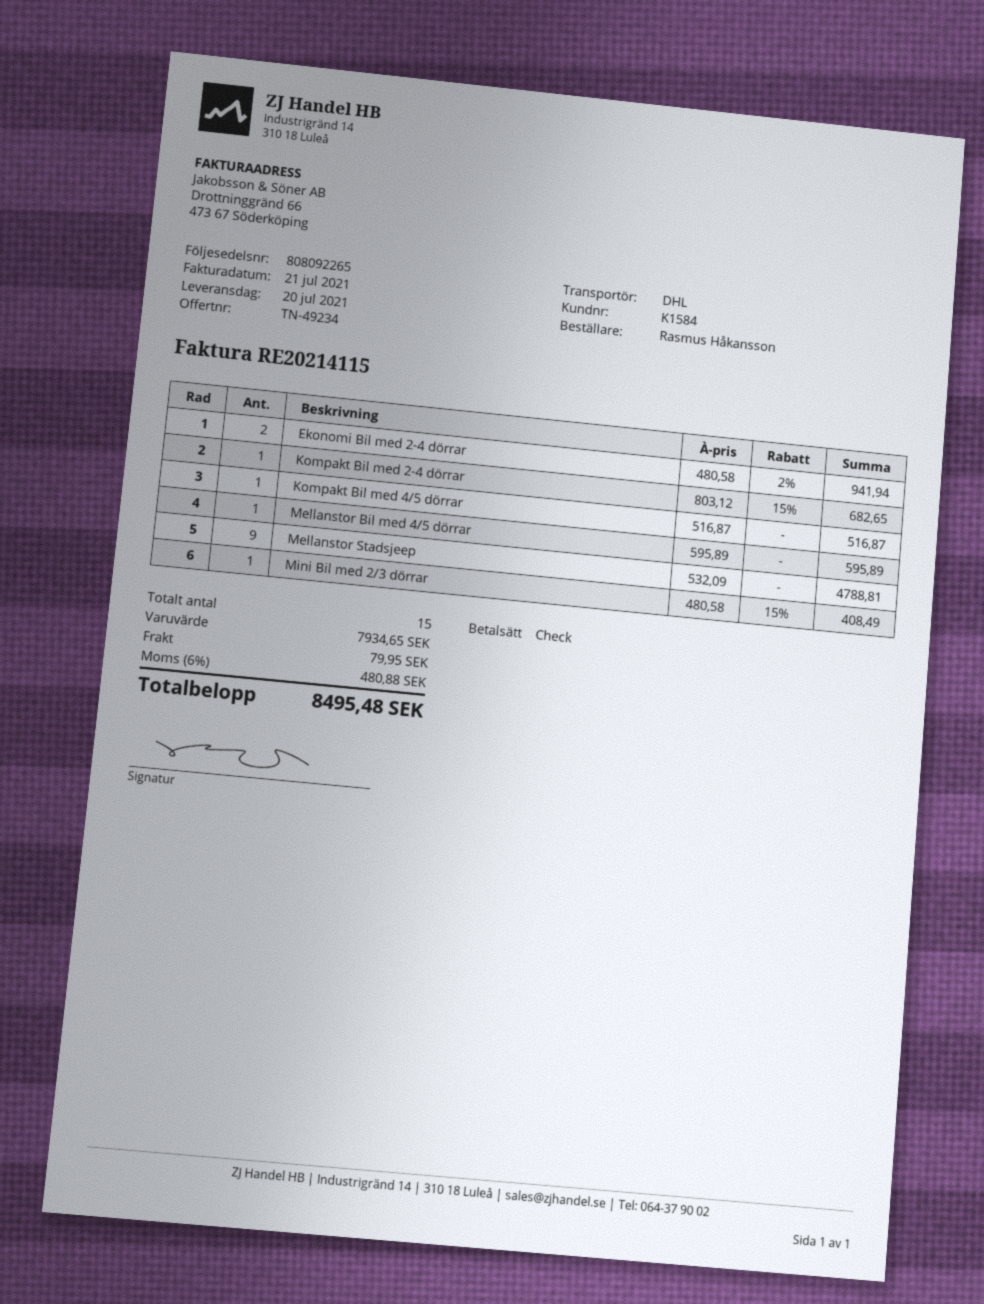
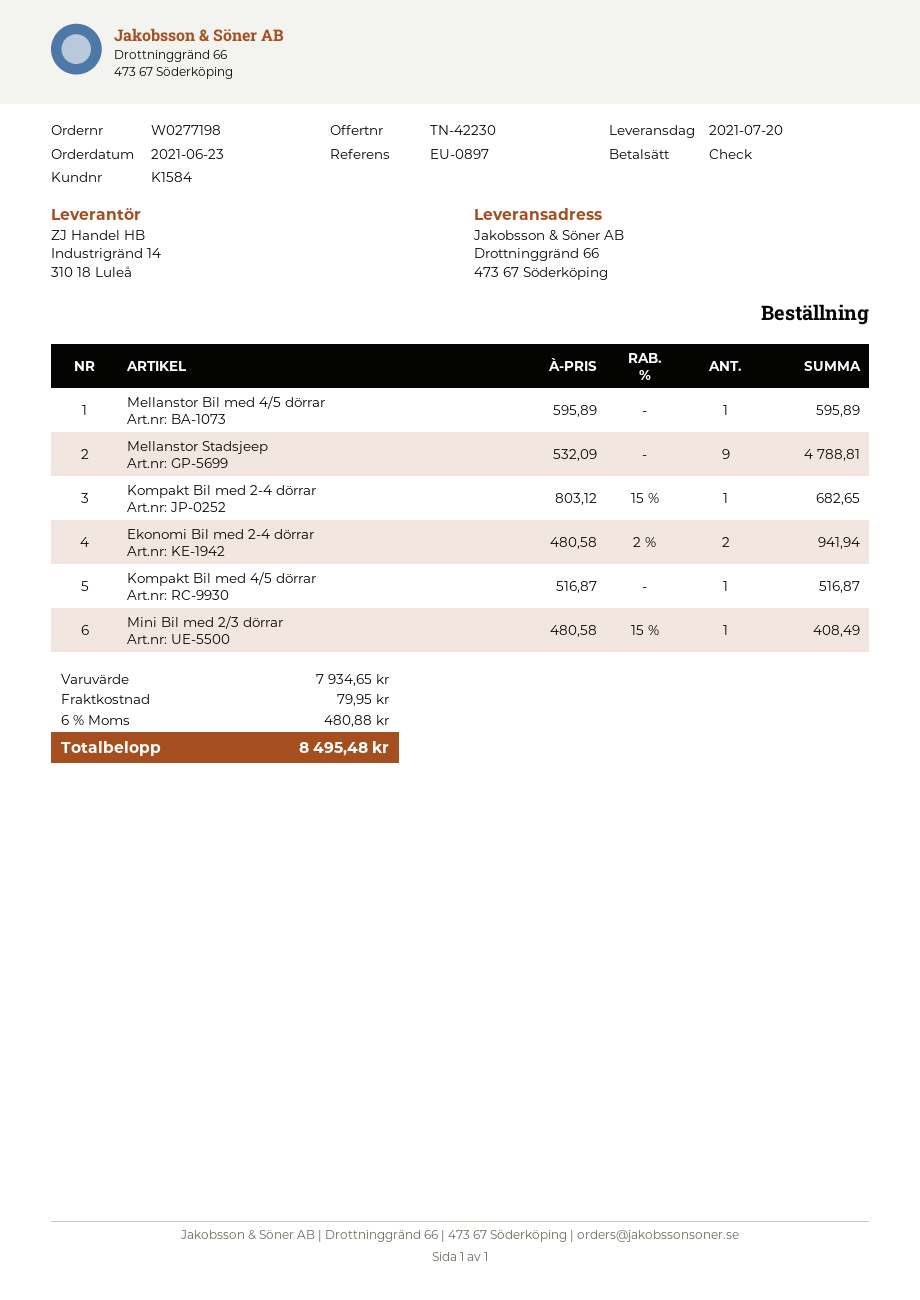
quote number: TN-49234 -> TN-42230

